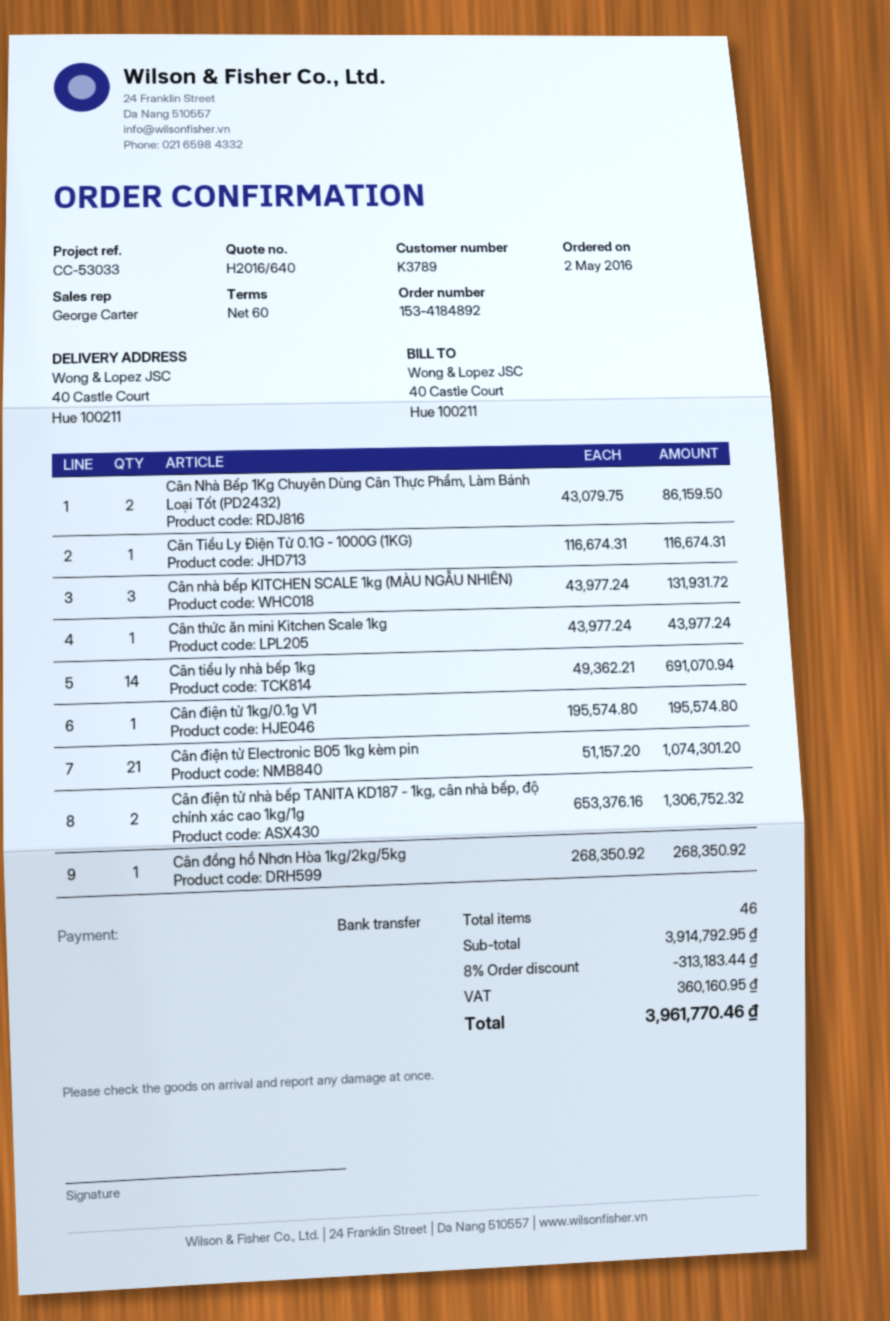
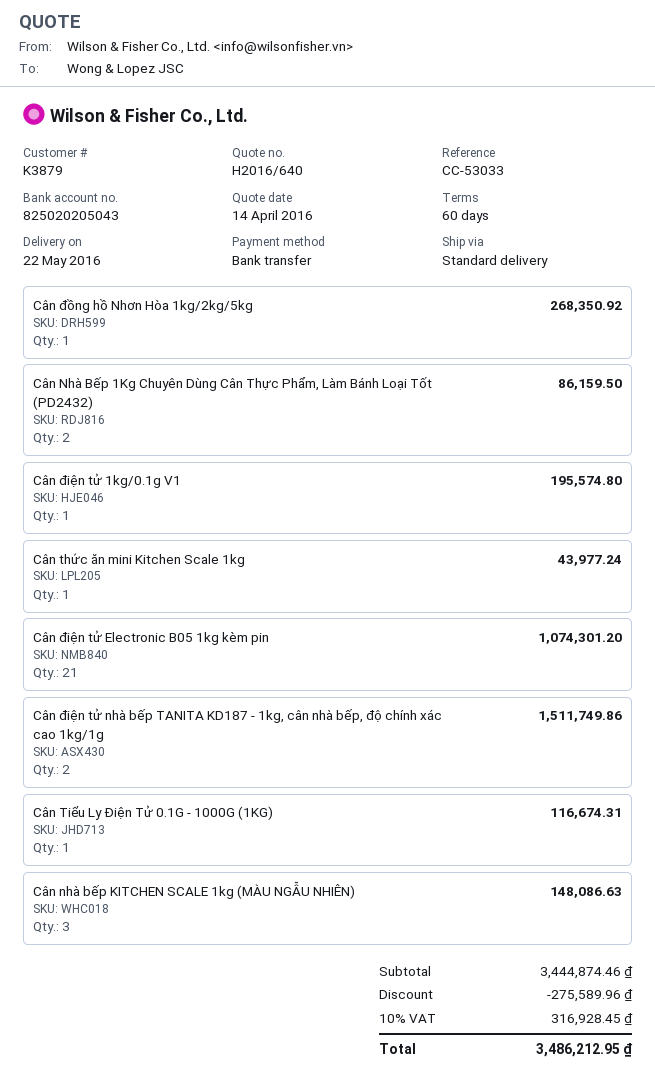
customer number: K3789 -> K3879
Cân nhà bếp KITCHEN SCALE 1kg (MÀU NGẪU NHIÊN): 3 for 131931.72 -> 3 for 148086.63
Cân tiểu ly nhà bếp 1kg: 14 for 691070.94 -> none
Cân điện tử nhà bếp TANITA KD187 - 1kg, cân nhà bếp, độ chính xác cao 1kg/1g: 2 for 1306752.32 -> 2 for 1511749.86
subtotal: 3914792.95 -> 3444874.46
discount: 313183.44 -> 275589.96
tax: 360160.95 -> 316928.45
total: 3961770.46 -> 3486212.95

